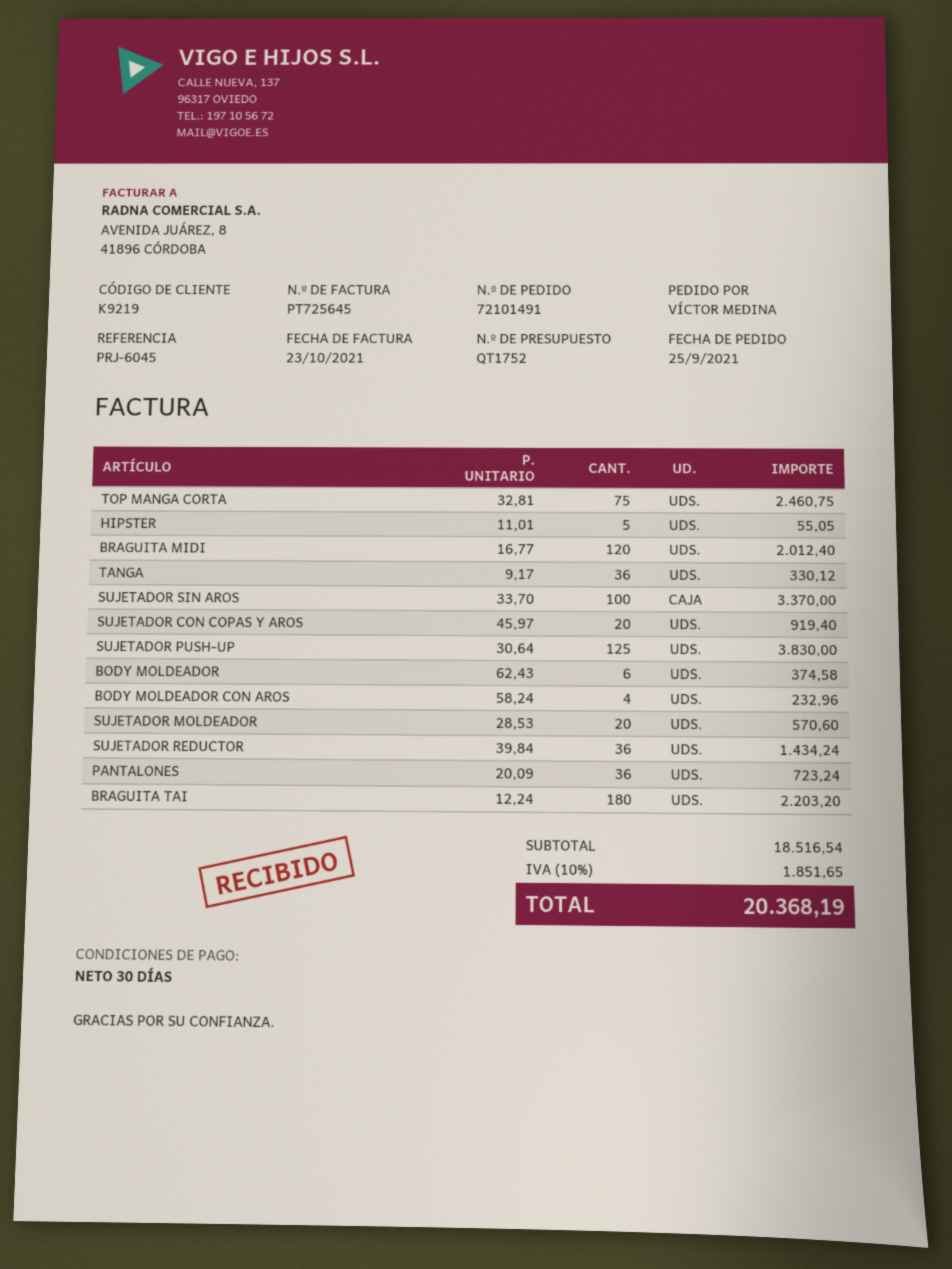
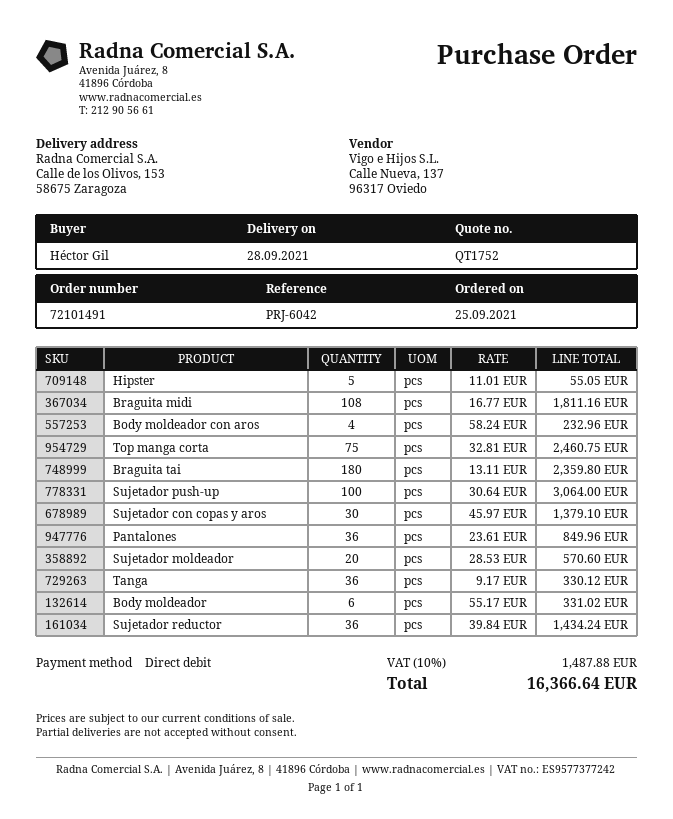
reference: PRJ-6045 -> PRJ-6042
ordered by: VÍCTOR MEDINA -> Héctor Gil
BRAGUITA MIDI: 120 x 16.77 = 2012.40 -> 108 x 16.77 = 1811.16
SUJETADOR SIN AROS: 100 x 33.70 = 3370.00 -> none
SUJETADOR CON COPAS Y AROS: 20 x 45.97 = 919.40 -> 30 x 45.97 = 1379.10
SUJETADOR PUSH-UP: 125 x 30.64 = 3830.00 -> 100 x 30.64 = 3064.00
BODY MOLDEADOR: 6 x 62.43 = 374.58 -> 6 x 55.17 = 331.02
PANTALONES: 36 x 20.09 = 723.24 -> 36 x 23.61 = 849.96
BRAGUITA TAI: 180 x 12.24 = 2203.20 -> 180 x 13.11 = 2359.80
tax: 10% = 1851.65 -> 10% = 1487.88
total: 20368.19 -> 16366.64

